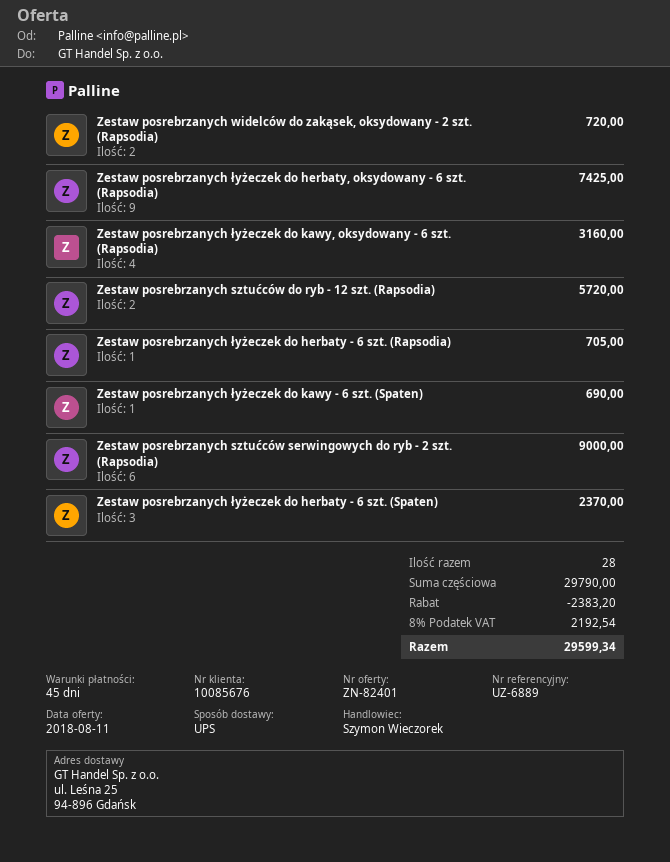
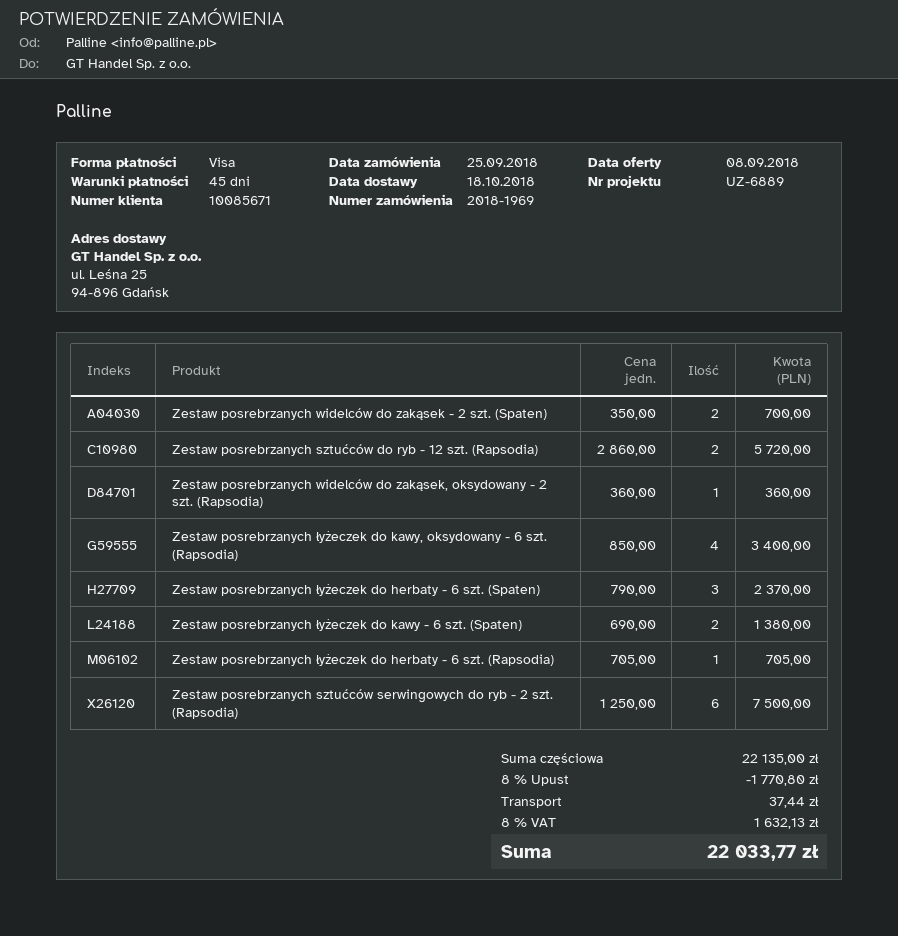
quote date: 2018-08-11 -> 2018-09-08
customer number: 10085676 -> 10085671
Zestaw posrebrzanych widelców do zakąsek, oksydowany - 2 szt. (Rapsodia): 2 for 720.00 -> 1 for 360.00
Zestaw posrebrzanych łyżeczek do herbaty, oksydowany - 6 szt. (Rapsodia): 9 for 7425.00 -> none
Zestaw posrebrzanych łyżeczek do kawy, oksydowany - 6 szt. (Rapsodia): 4 for 3160.00 -> 4 for 3400.00
Zestaw posrebrzanych łyżeczek do kawy - 6 szt. (Spaten): 1 for 690.00 -> 2 for 1380.00
Zestaw posrebrzanych sztućców serwingowych do ryb - 2 szt. (Rapsodia): 6 for 9000.00 -> 6 for 7500.00
Zestaw posrebrzanych widelców do zakąsek - 2 szt. (Spaten): none -> 2 for 700.00
subtotal: 29790.00 -> 22135.00
discount: 2383.20 -> 1770.80
shipping: none -> 37.44
tax: 8% = 2192.54 -> 8% = 1632.13
total: 29599.34 -> 22033.77

